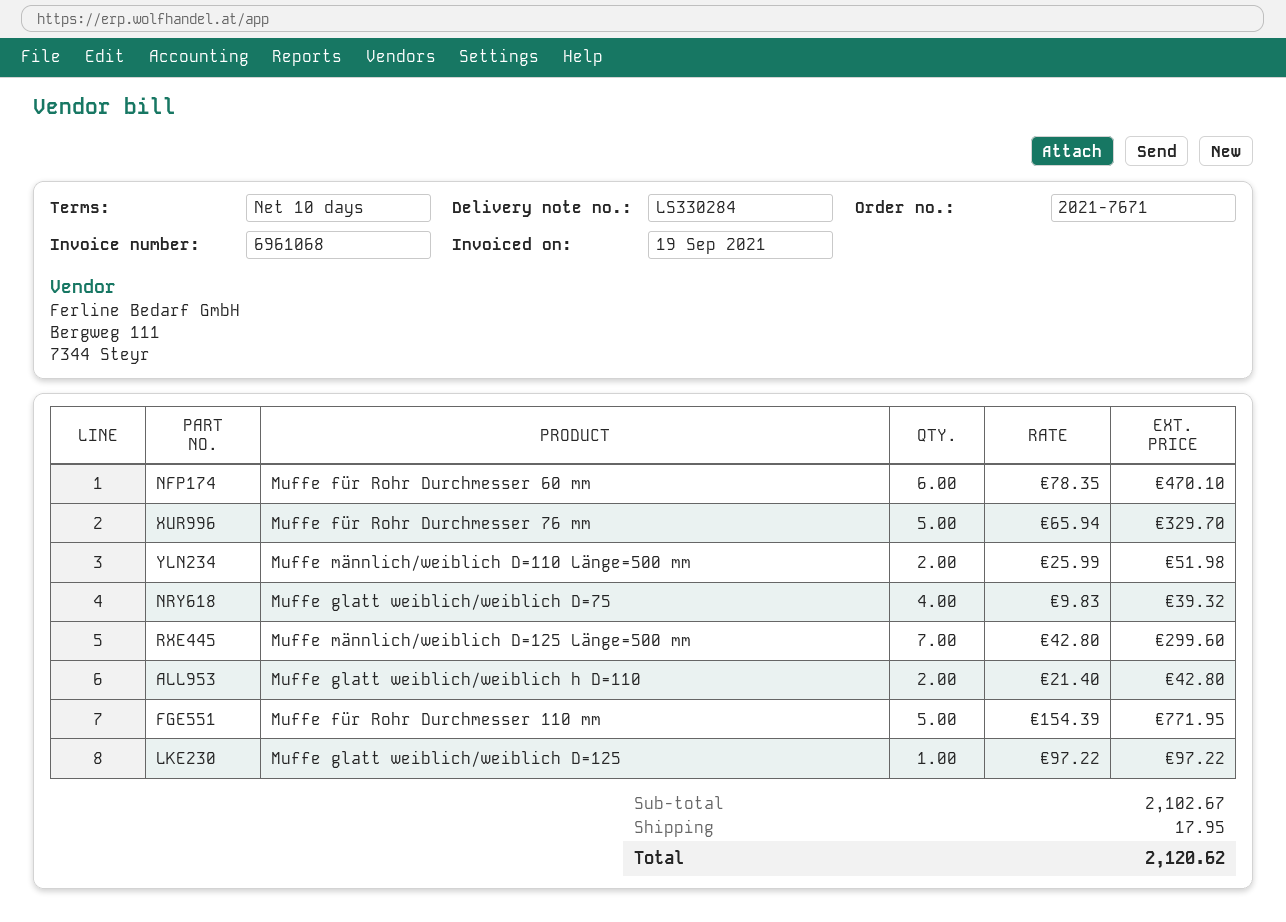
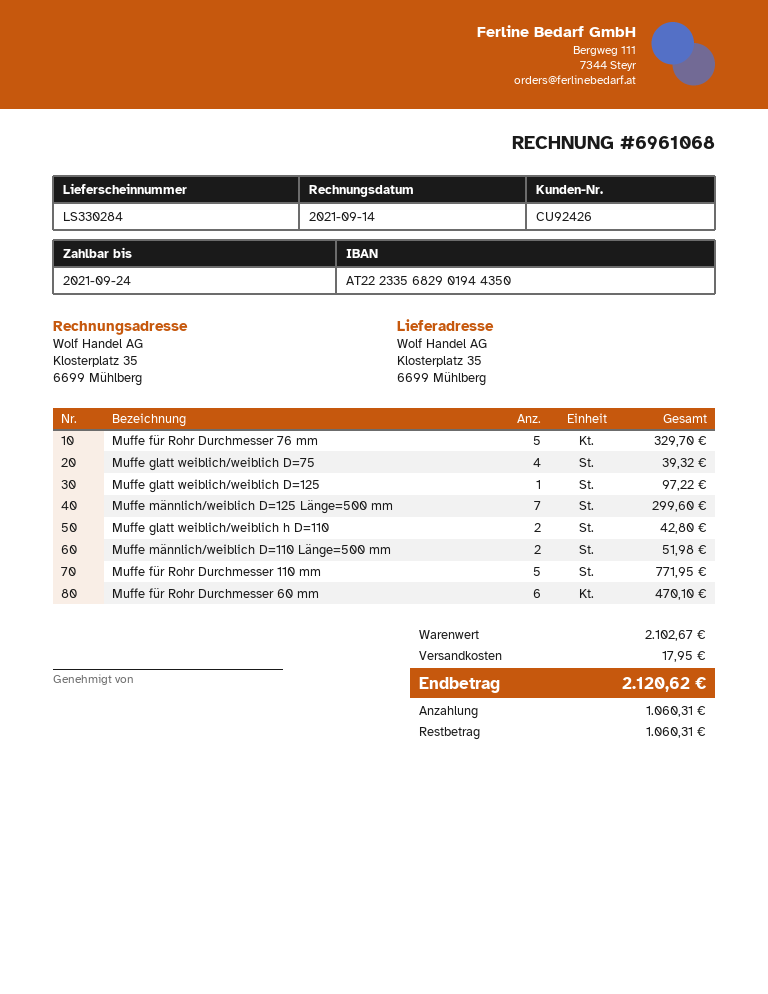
invoice date: 2021-09-19 -> 2021-09-14

